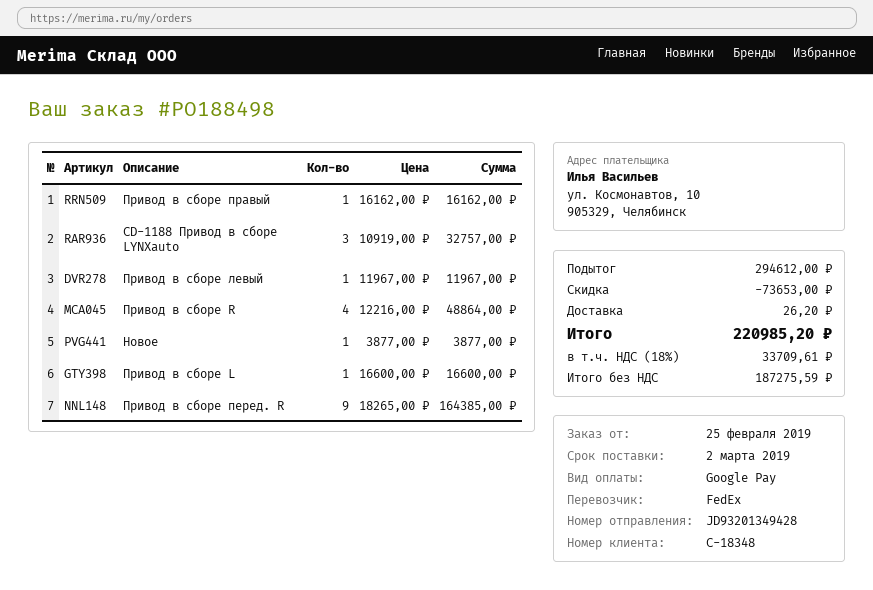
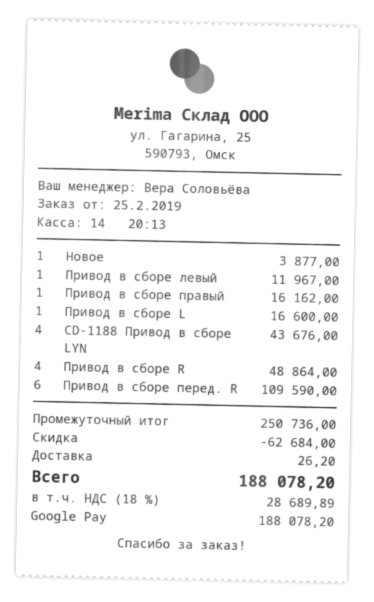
CD-1188 Привод в сборе LYNXauto: 3 for 32757.00 -> 4 for 43676.00
Привод в сборе перед. R: 9 for 164385.00 -> 6 for 109590.00
subtotal: 294612.00 -> 250736.00
discount: 73653.00 -> 62684.00
tax: 18% = 33709.61 -> 18% = 28689.89
total: 220985.20 -> 188078.20

